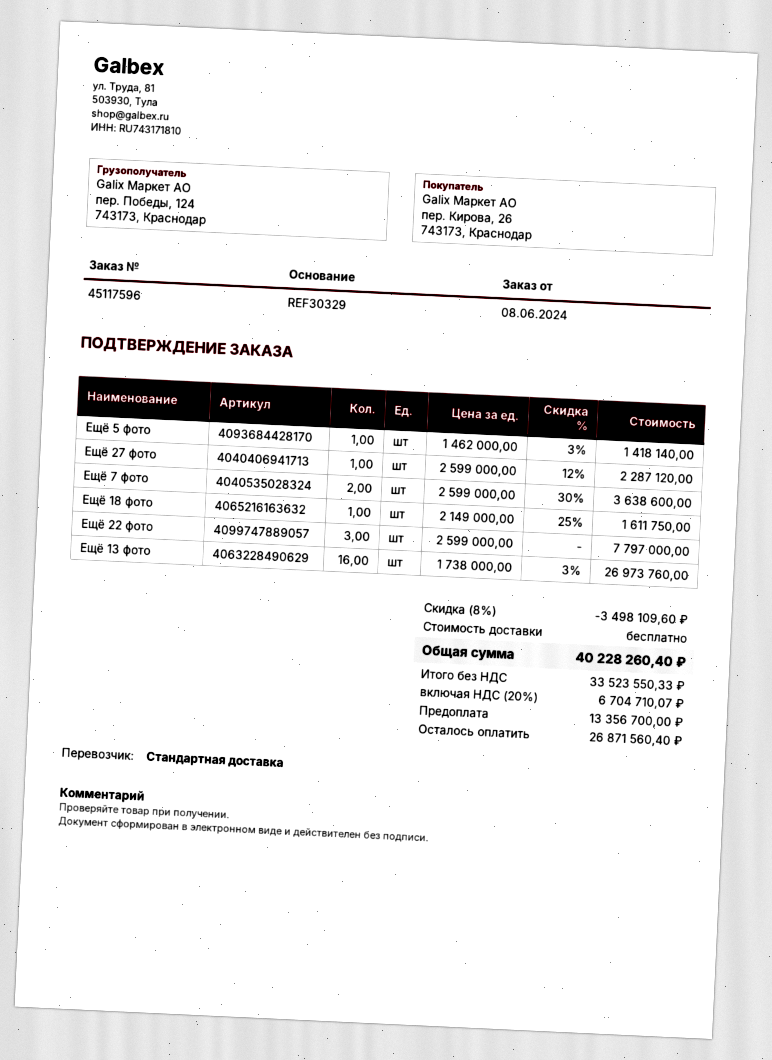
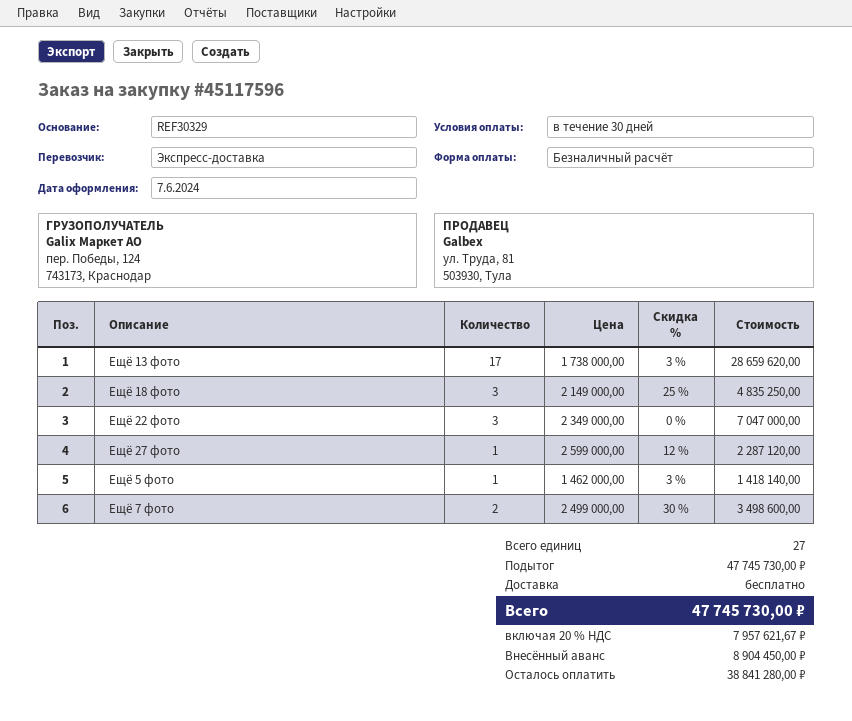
order date: 2024-06-08 -> 2024-06-07
shipping method: standard -> express
Ещё 7 фото: 2 x 2599000.00 - 30% = 3638600.00 -> 2 x 2499000.00 - 30% = 3498600.00
Ещё 18 фото: 1 x 2149000.00 - 25% = 1611750.00 -> 3 x 2149000.00 - 25% = 4835250.00
Ещё 22 фото: 3 x 2599000.00 = 7797000.00 -> 3 x 2349000.00 = 7047000.00
Ещё 13 фото: 16 x 1738000.00 - 3% = 26973760.00 -> 17 x 1738000.00 - 3% = 28659620.00
discount: 8% = 3498109.60 -> none
tax: 20% = 6704710.07 -> 20% = 7957621.67
total: 40228260.40 -> 47745730.00
deposit: 13356700.00 -> 8904450.00
balance: 26871560.40 -> 38841280.00

